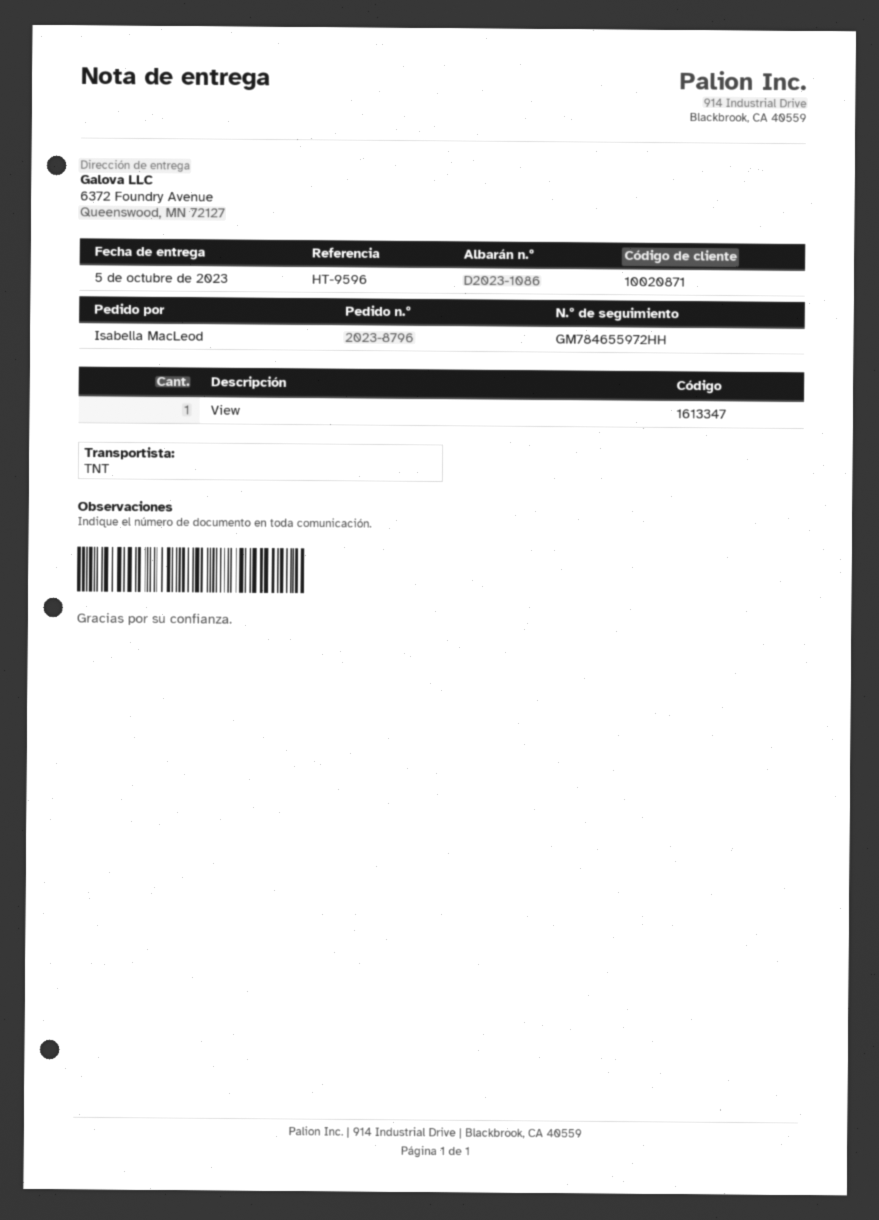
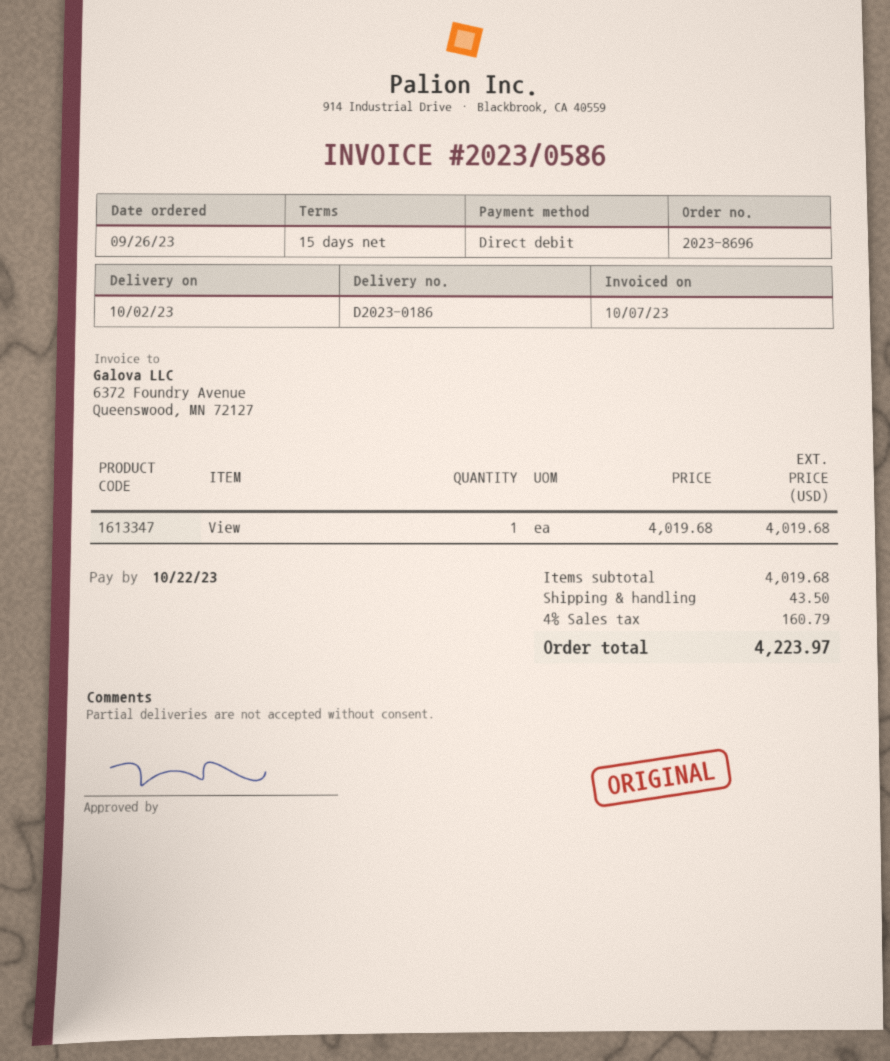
order number: 2023-8796 -> 2023-8696
delivery note number: D2023-1086 -> D2023-0186
delivery date: 2023-10-05 -> 2023-10-02

